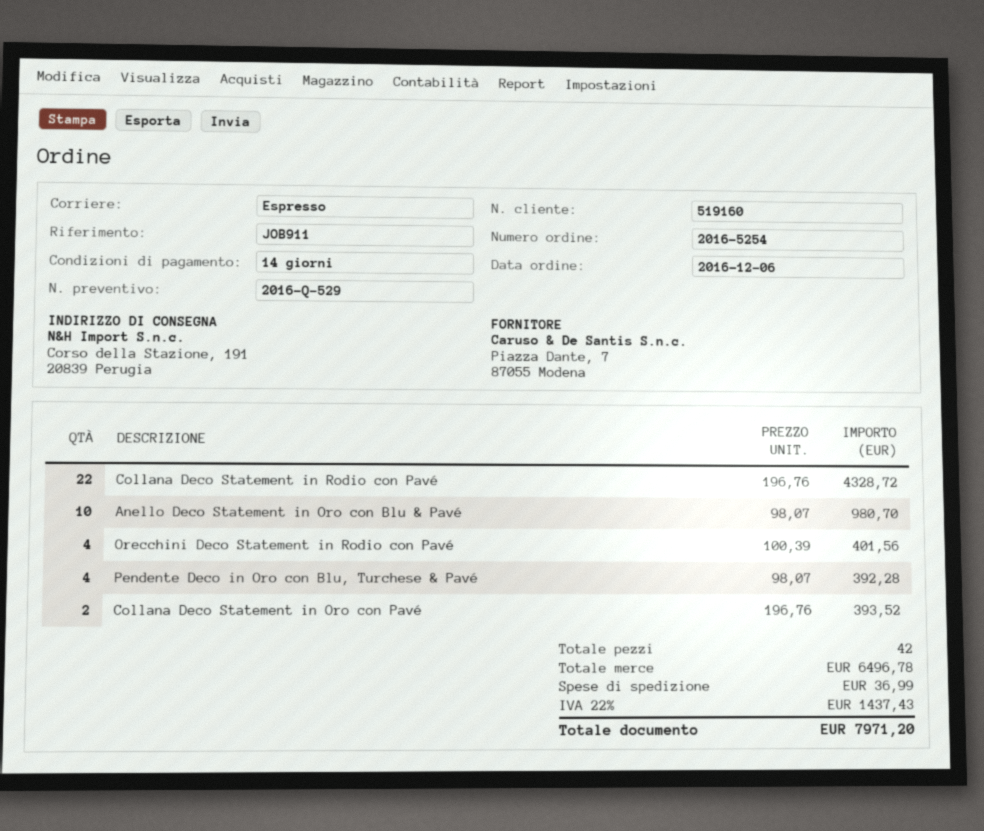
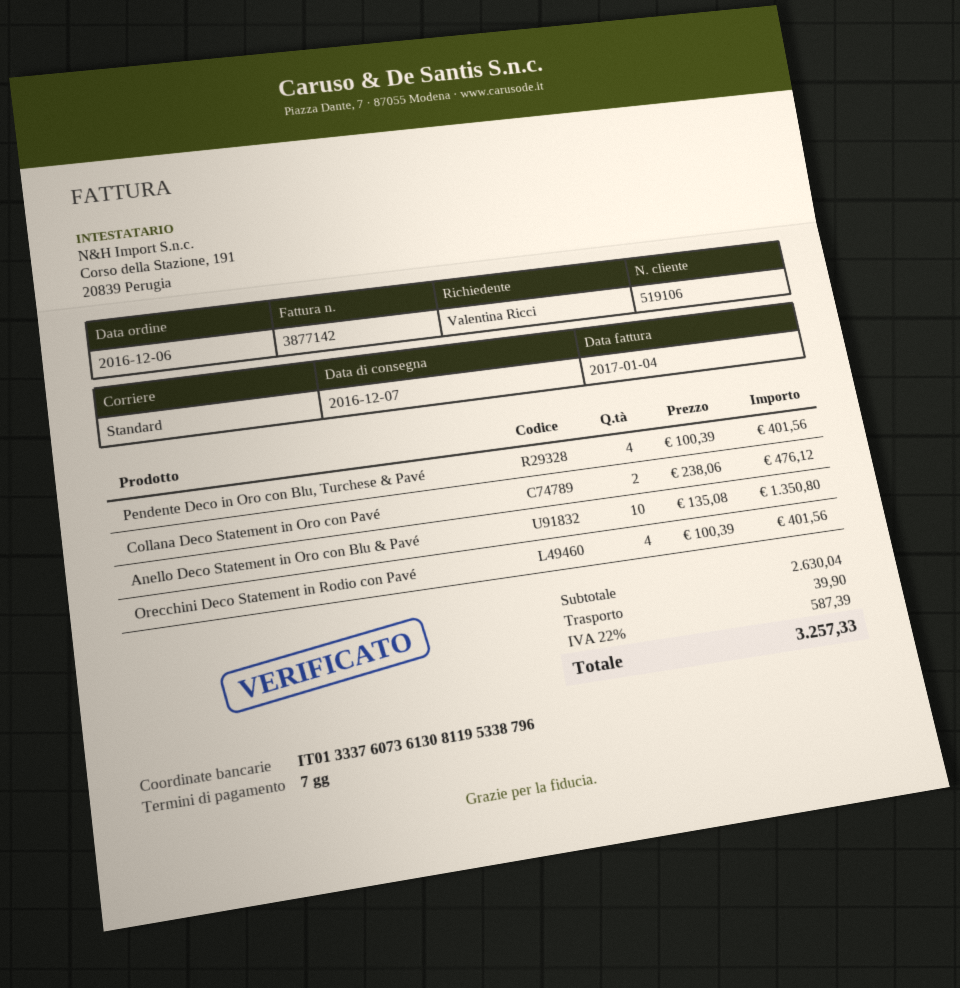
payment terms: 14 days -> 7 days
customer number: 519160 -> 519106
shipping method: express -> standard
Collana Deco Statement in Rodio con Pavé: 22 x 196.76 = 4328.72 -> none
Anello Deco Statement in Oro con Blu & Pavé: 10 x 98.07 = 980.70 -> 10 x 135.08 = 1350.80
Pendente Deco in Oro con Blu, Turchese & Pavé: 4 x 98.07 = 392.28 -> 4 x 100.39 = 401.56
Collana Deco Statement in Oro con Pavé: 2 x 196.76 = 393.52 -> 2 x 238.06 = 476.12
subtotal: 6496.78 -> 2630.04
shipping: 36.99 -> 39.90
tax: 22% = 1437.43 -> 22% = 587.39
total: 7971.20 -> 3257.33

